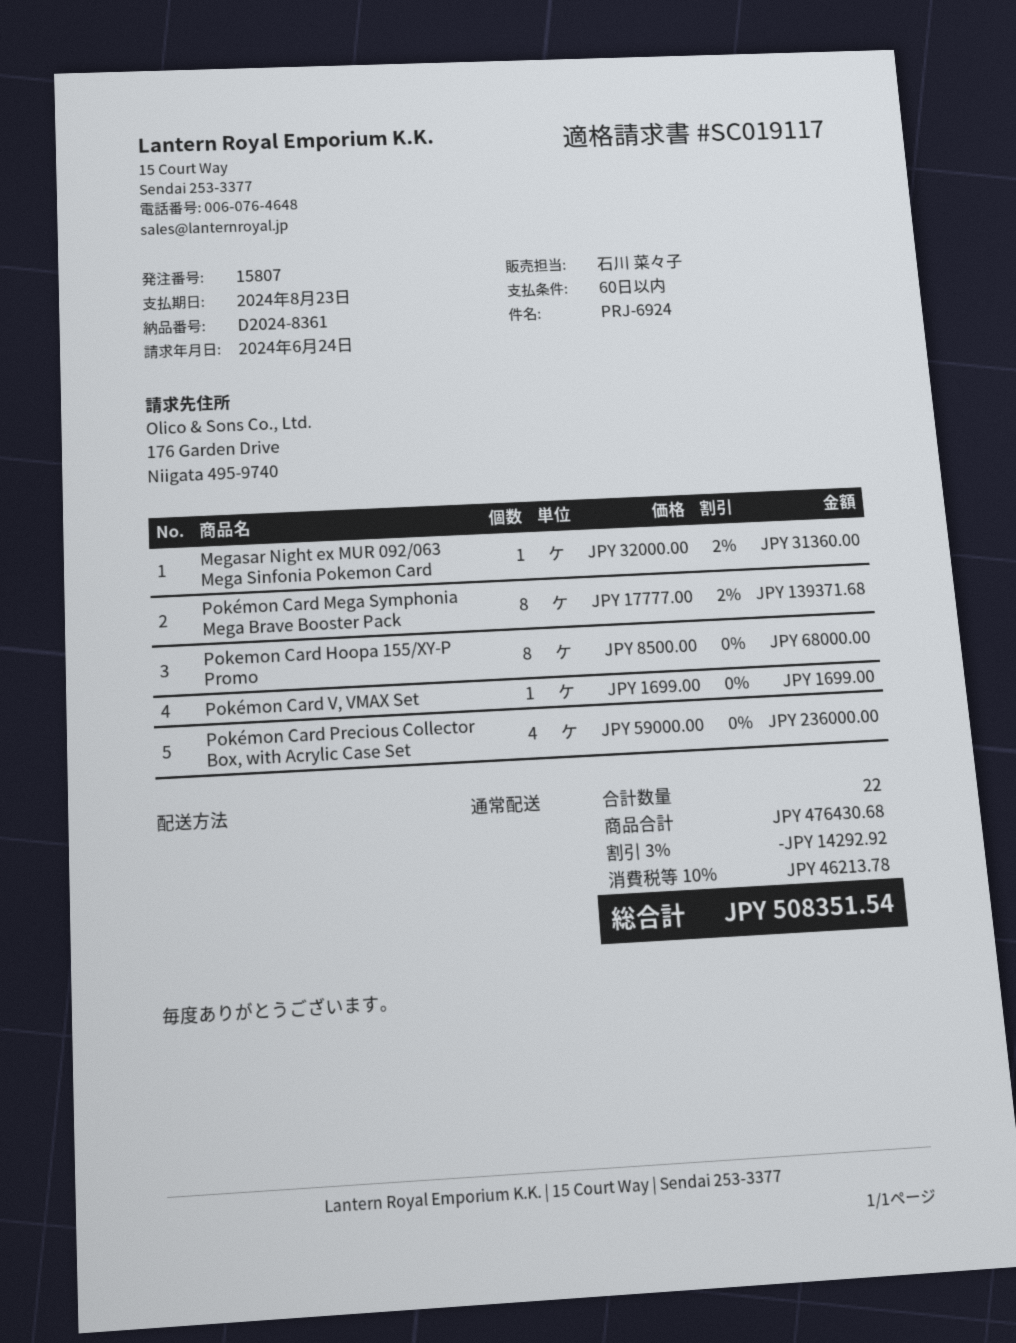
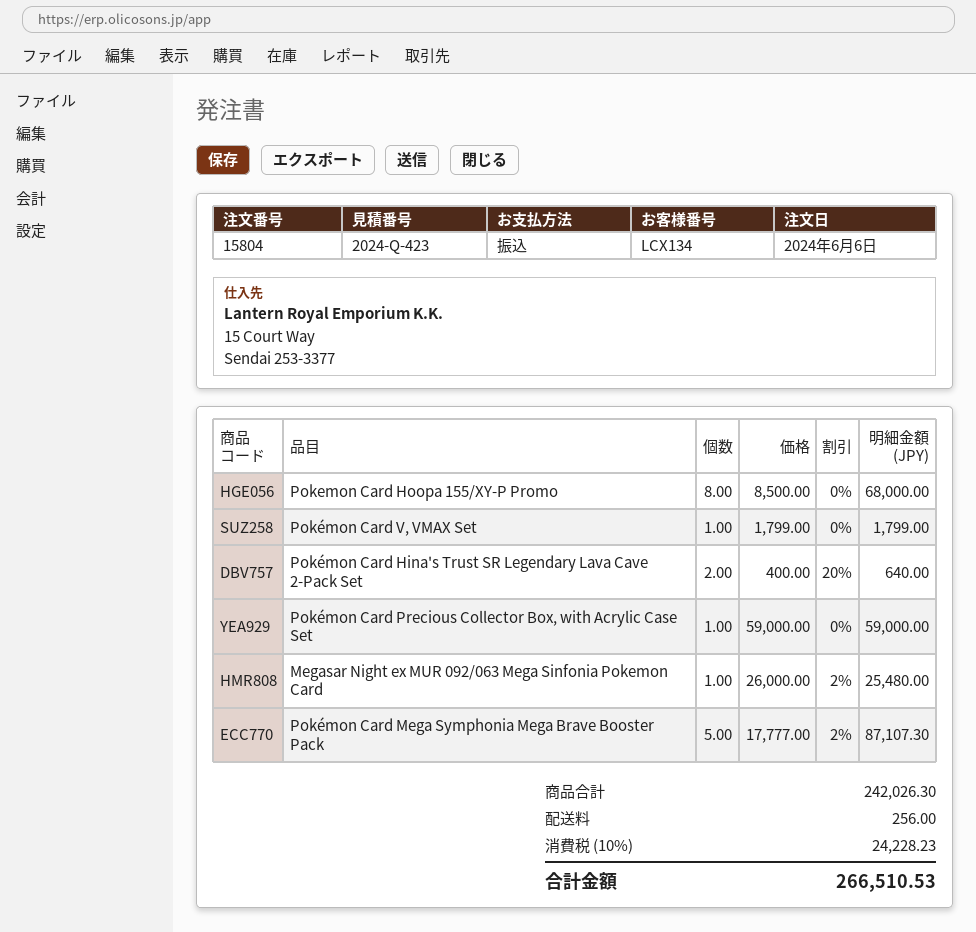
order number: 15807 -> 15804
Megasar Night ex MUR 092/063 Mega Sinfonia Pokemon Card: 1 x 32000.00 - 2% = 31360.00 -> 1 x 26000.00 - 2% = 25480.00
Pokémon Card Mega Symphonia Mega Brave Booster Pack: 8 x 17777.00 - 2% = 139371.68 -> 5 x 17777.00 - 2% = 87107.30
Pokémon Card V, VMAX Set: 1 x 1699.00 = 1699.00 -> 1 x 1799.00 = 1799.00
Pokémon Card Precious Collector Box, with Acrylic Case Set: 4 x 59000.00 = 236000.00 -> 1 x 59000.00 = 59000.00
Pokémon Card Hina's Trust SR Legendary Lava Cave 2-Pack Set: none -> 2 x 400.00 - 20% = 640.00
subtotal: 476430.68 -> 242026.30
discount: 3% = 14292.92 -> none
shipping: none -> 256.00
tax: 10% = 46213.78 -> 10% = 24228.23
total: 508351.54 -> 266510.53

